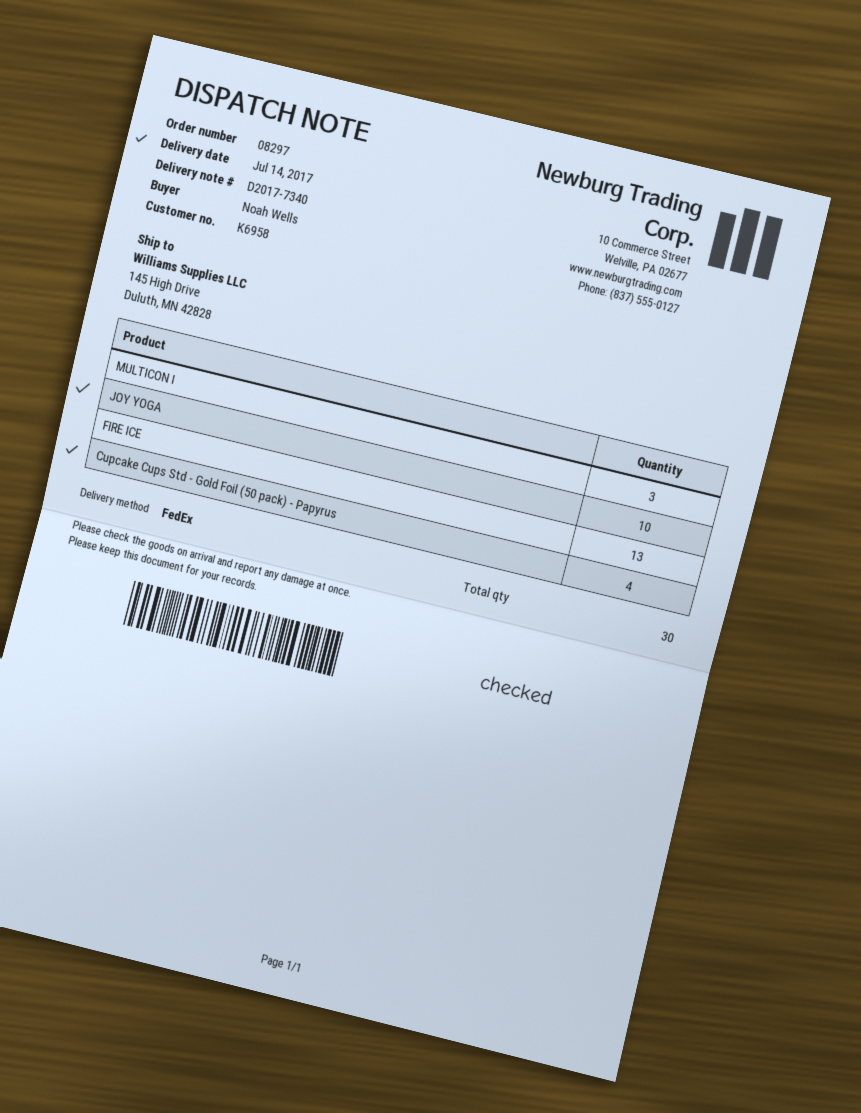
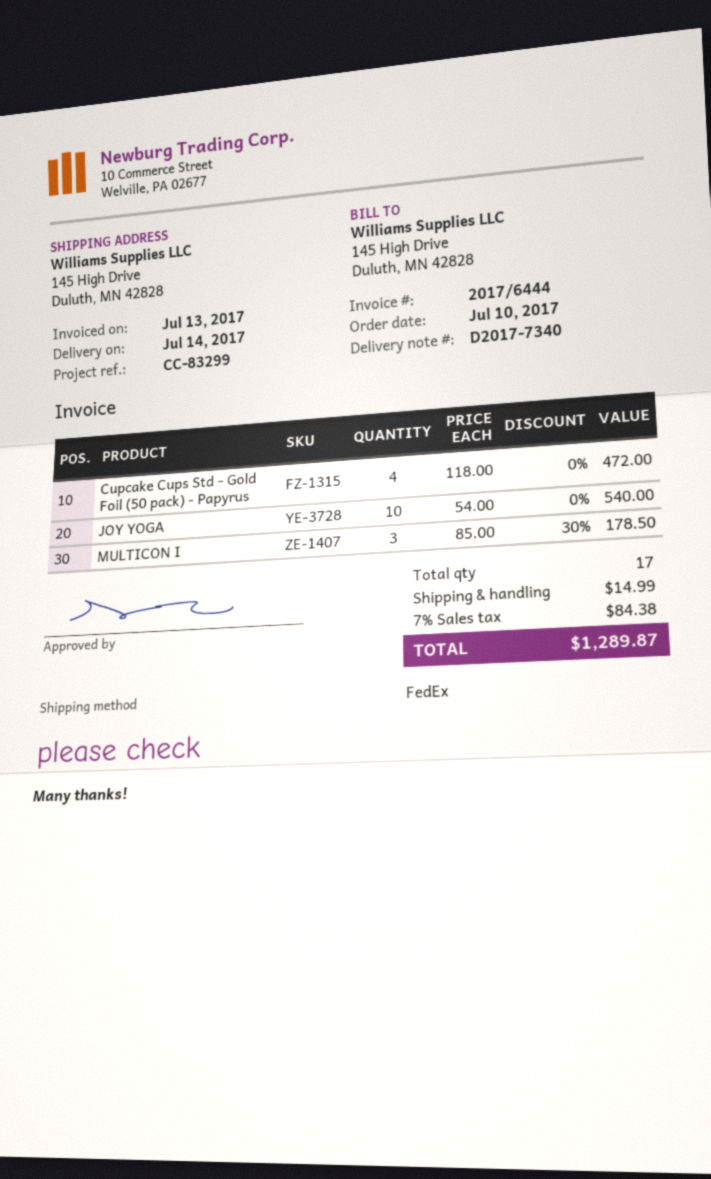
FIRE ICE: 13 -> none
total quantity: 30 -> 17

